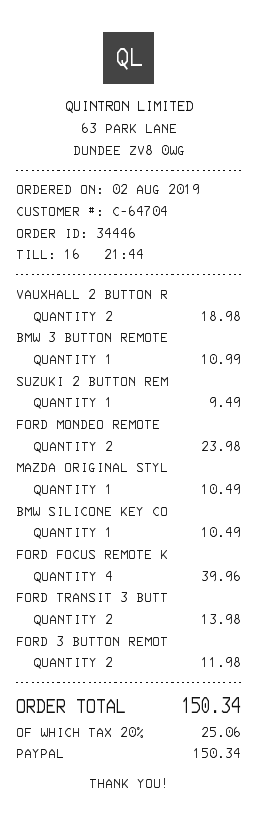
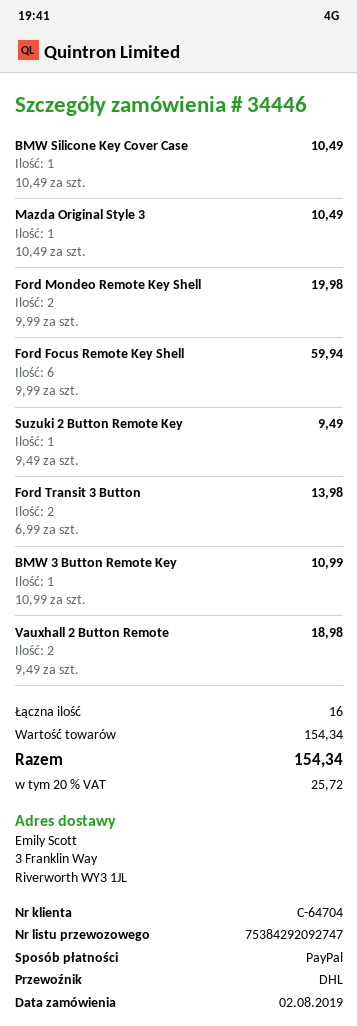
FORD MONDEO REMOTE: 2 for 23.98 -> 2 for 19.98
FORD FOCUS REMOTE K: 4 for 39.96 -> 6 for 59.94
FORD 3 BUTTON REMOT: 2 for 11.98 -> none
tax: 20% = 25.06 -> 20% = 25.72
total: 150.34 -> 154.34

